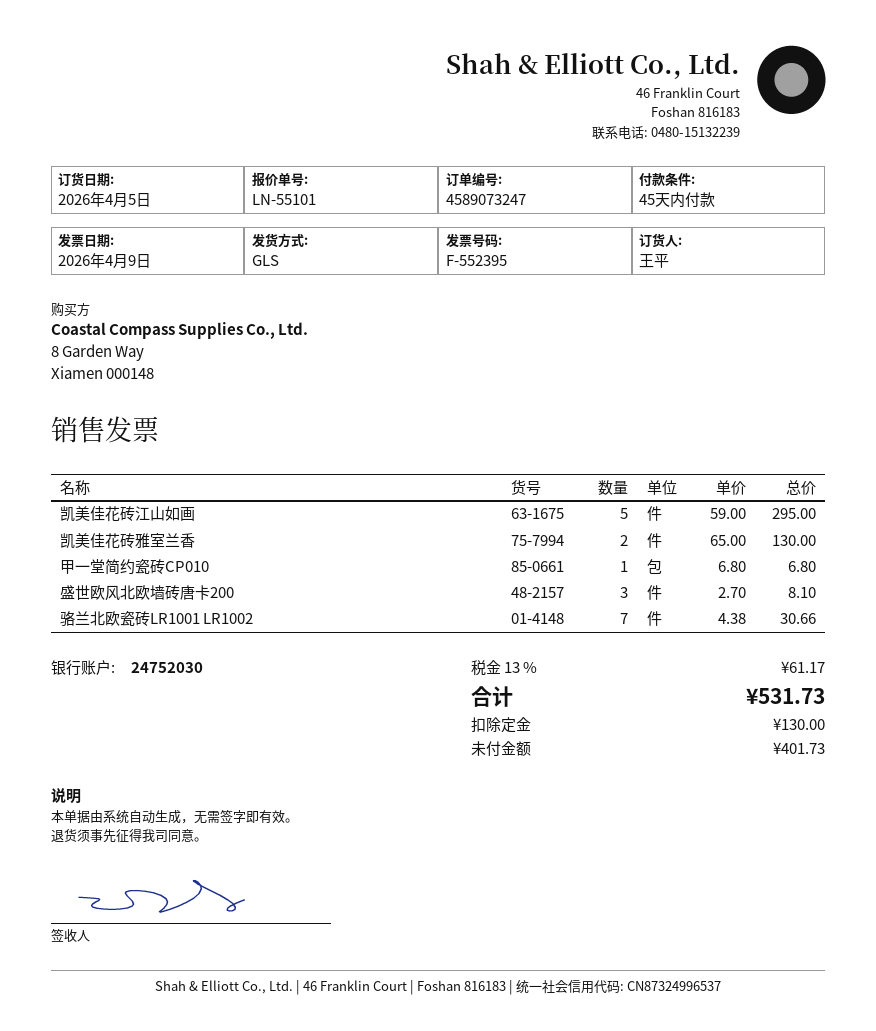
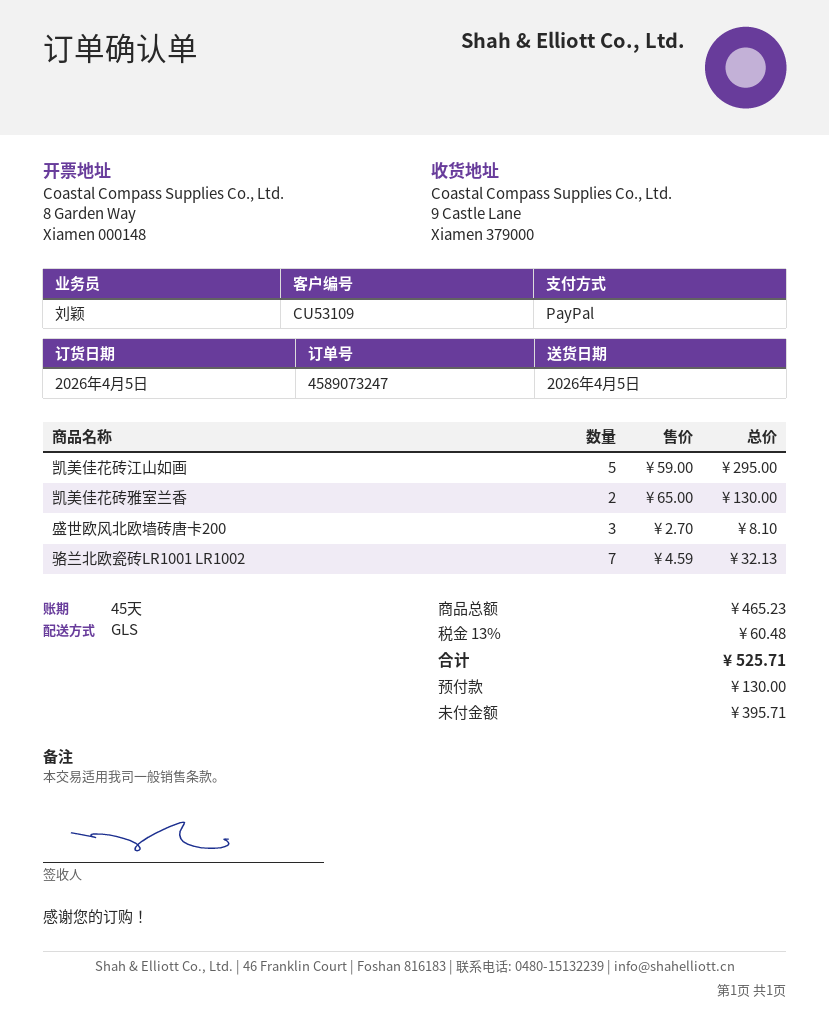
甲一堂简约瓷砖CP010: 1 x 6.80 = 6.80 -> none
骆兰北欧瓷砖LR1001 LR1002: 7 x 4.38 = 30.66 -> 7 x 4.59 = 32.13
tax: 13% = 61.17 -> 13% = 60.48
total: 531.73 -> 525.71
balance: 401.73 -> 395.71

